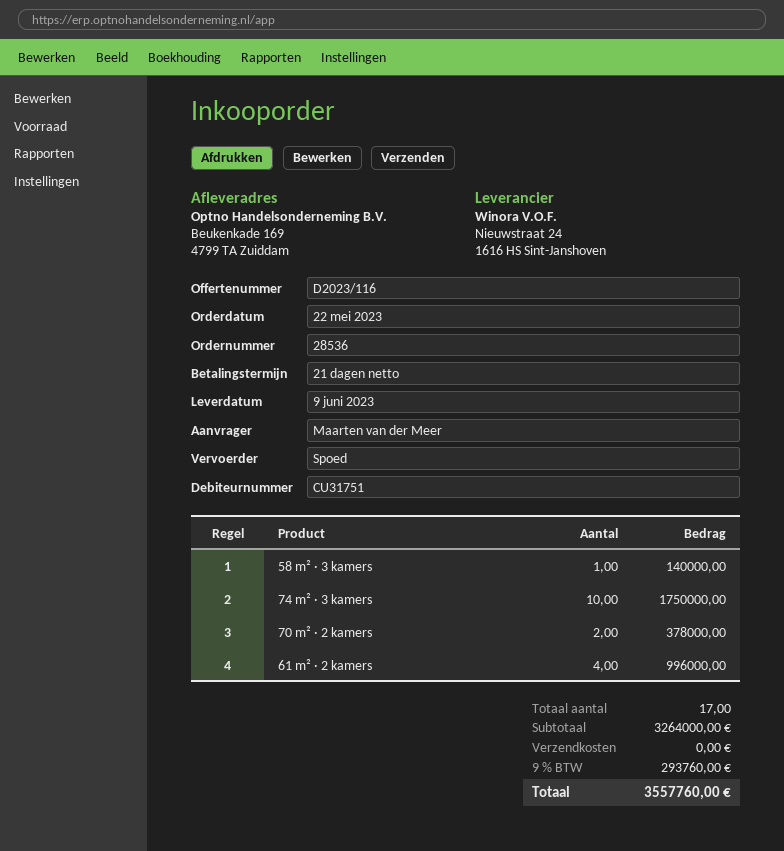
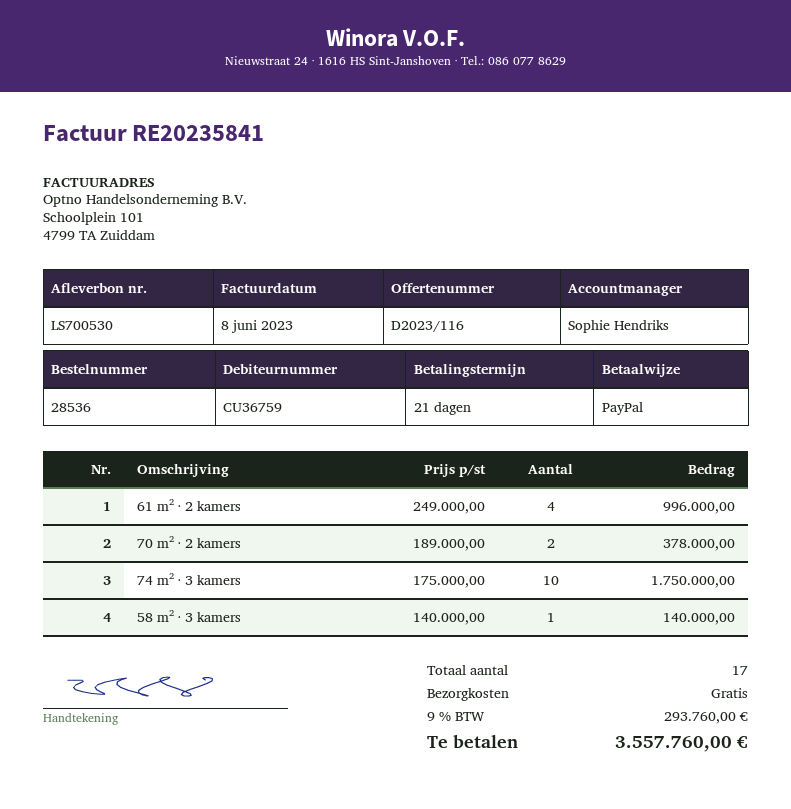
customer number: CU31751 -> CU36759

